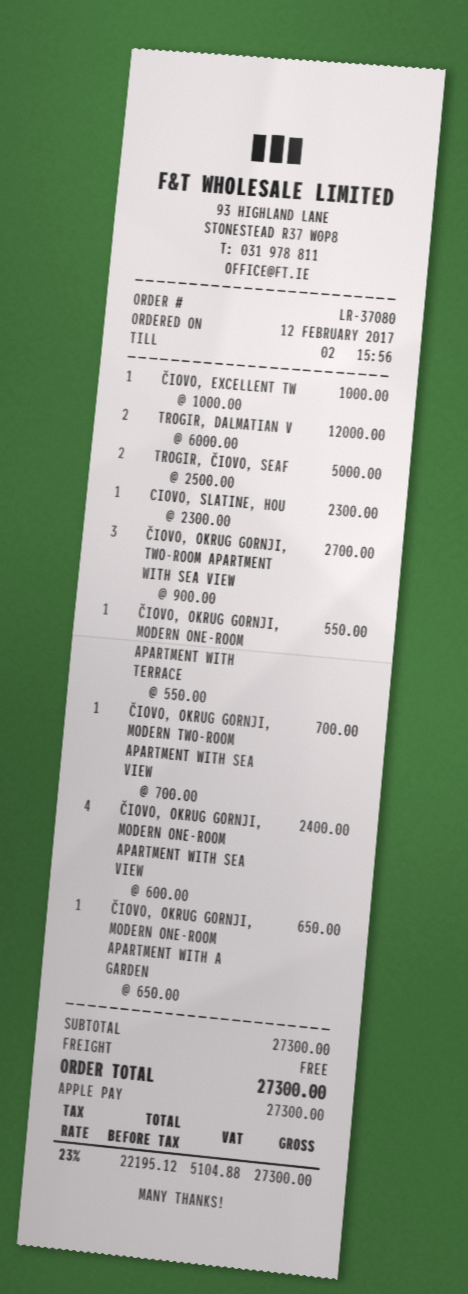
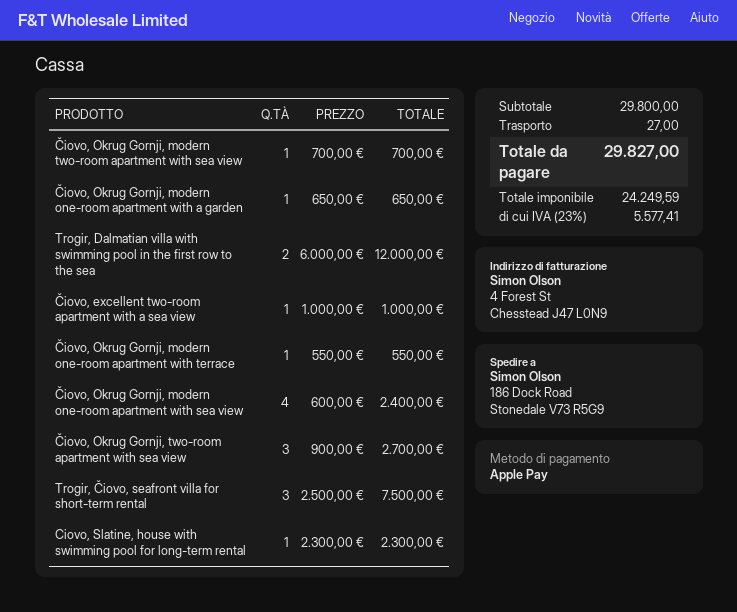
TROGIR, ČIOVO, SEAF: 2 x 2500.00 = 5000.00 -> 3 x 2500.00 = 7500.00
subtotal: 27300.00 -> 29800.00
shipping: 0.00 -> 27.00
net: 22195.12 -> 24249.59
tax: 23% = 5104.88 -> 23% = 5577.41
total: 27300.00 -> 29827.00

